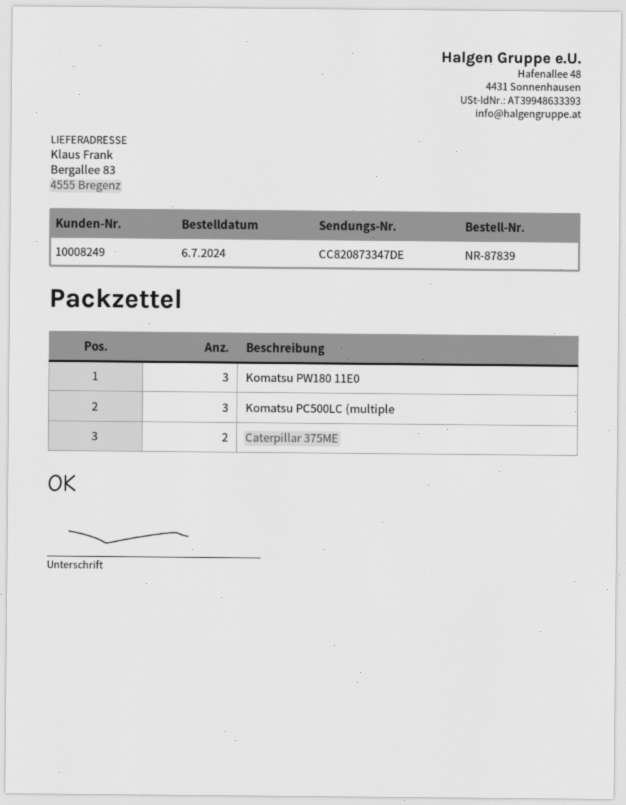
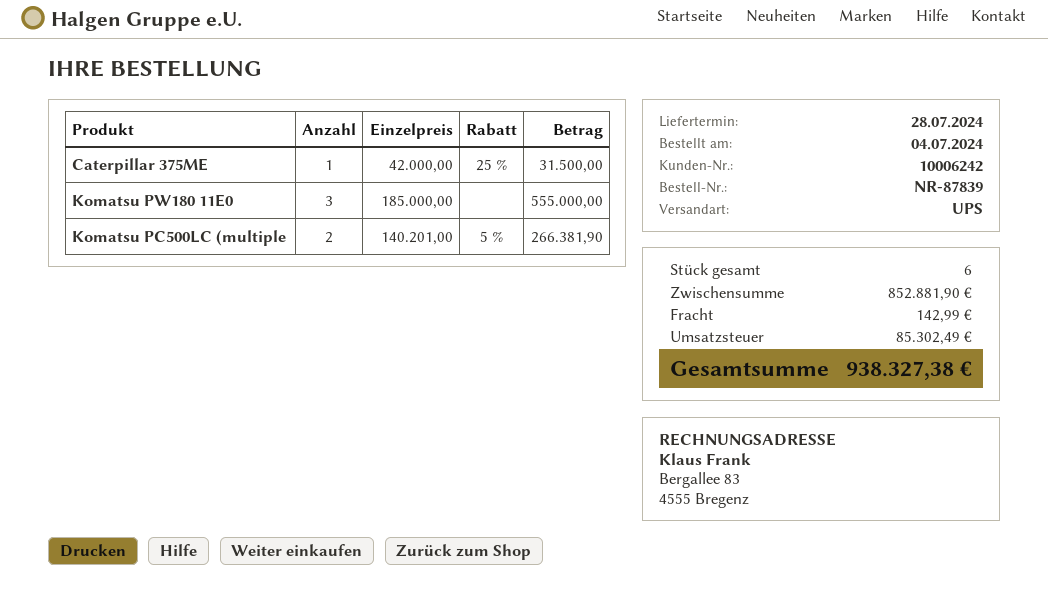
order date: 2024-07-06 -> 2024-07-04
customer number: 10008249 -> 10006242
Komatsu PC500LC (multiple: 3 -> 2
Caterpillar 375ME: 2 -> 1

